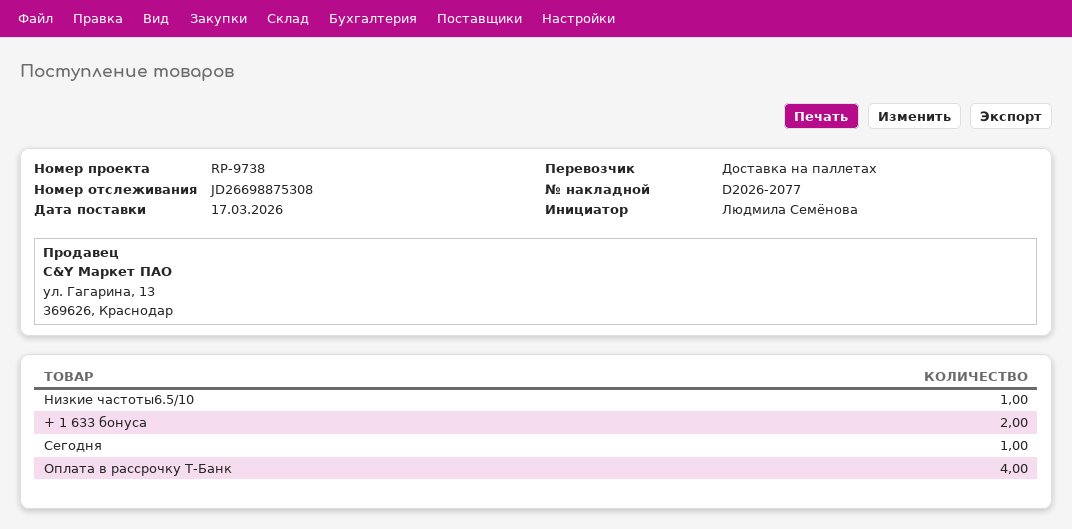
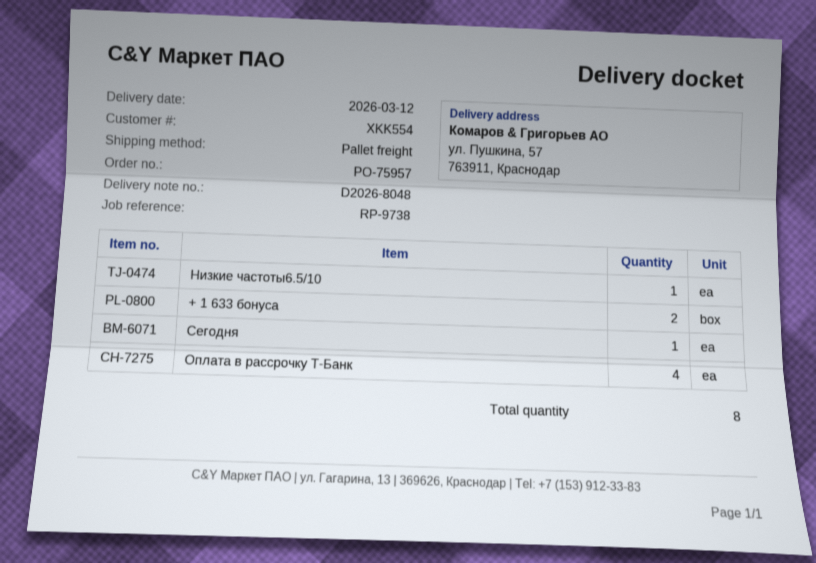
delivery note number: D2026-2077 -> D2026-8048
delivery date: 2026-03-17 -> 2026-03-12

